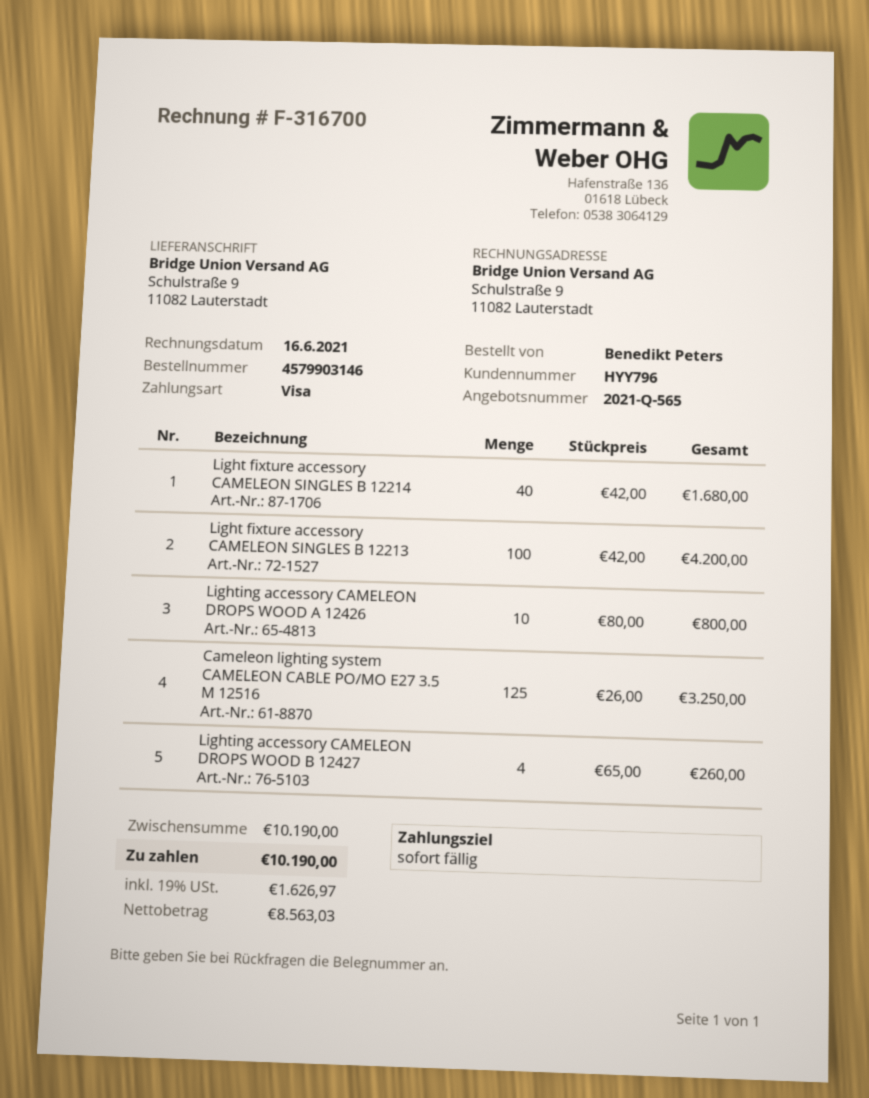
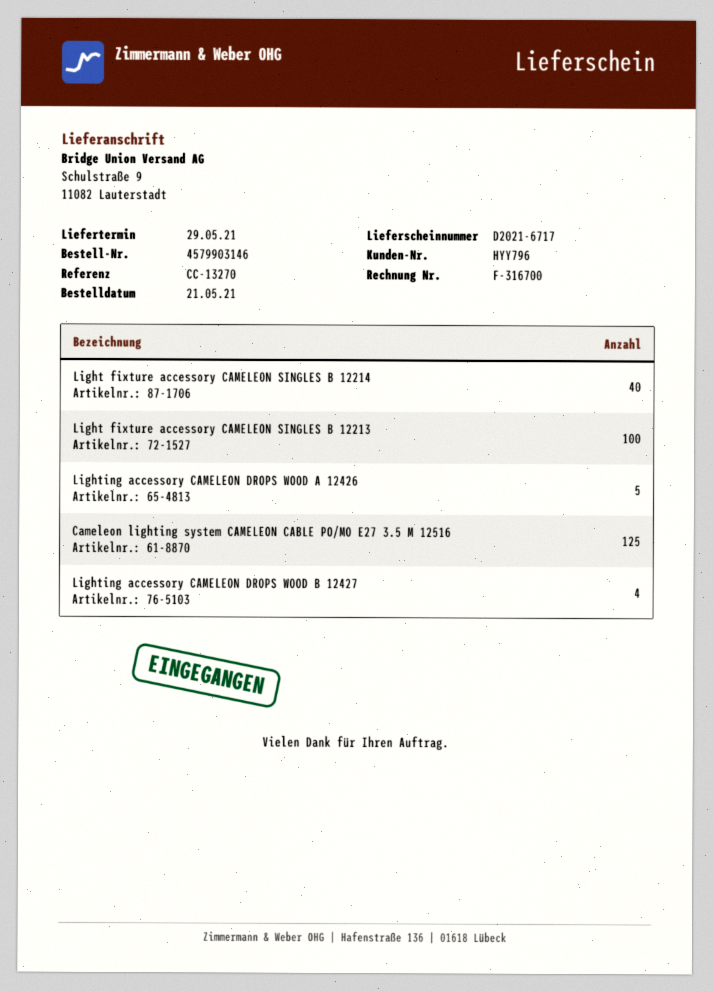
Lighting accessory CAMELEON DROPS WOOD A 12426: 10 -> 5

